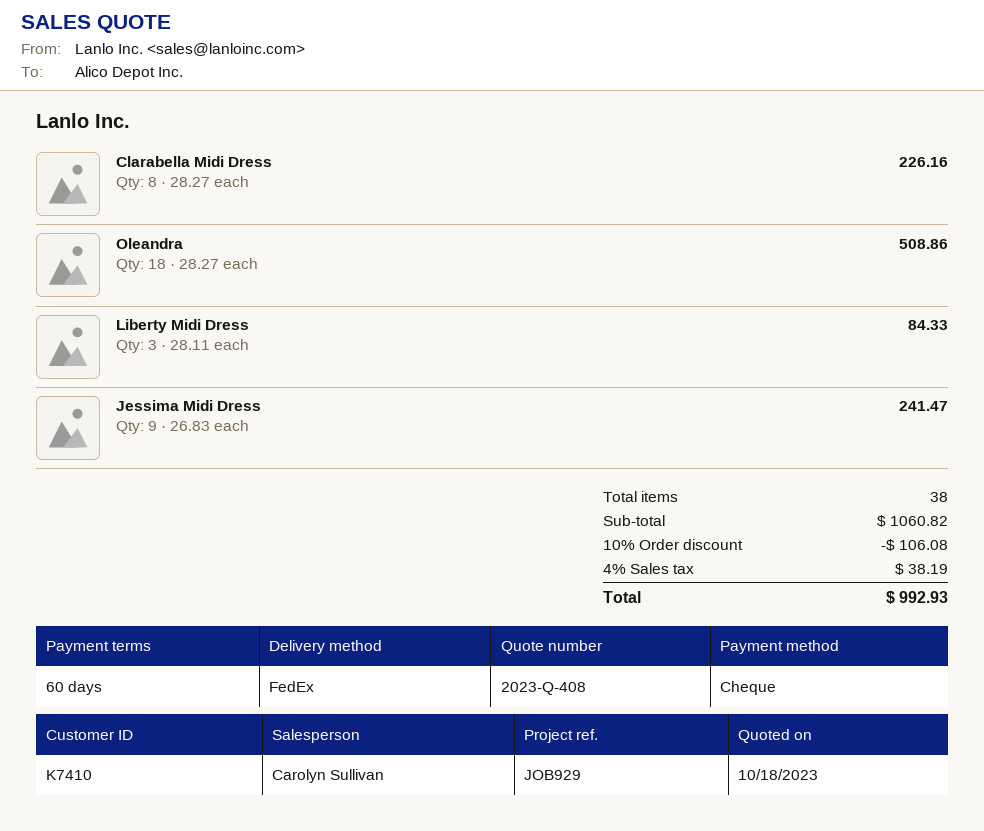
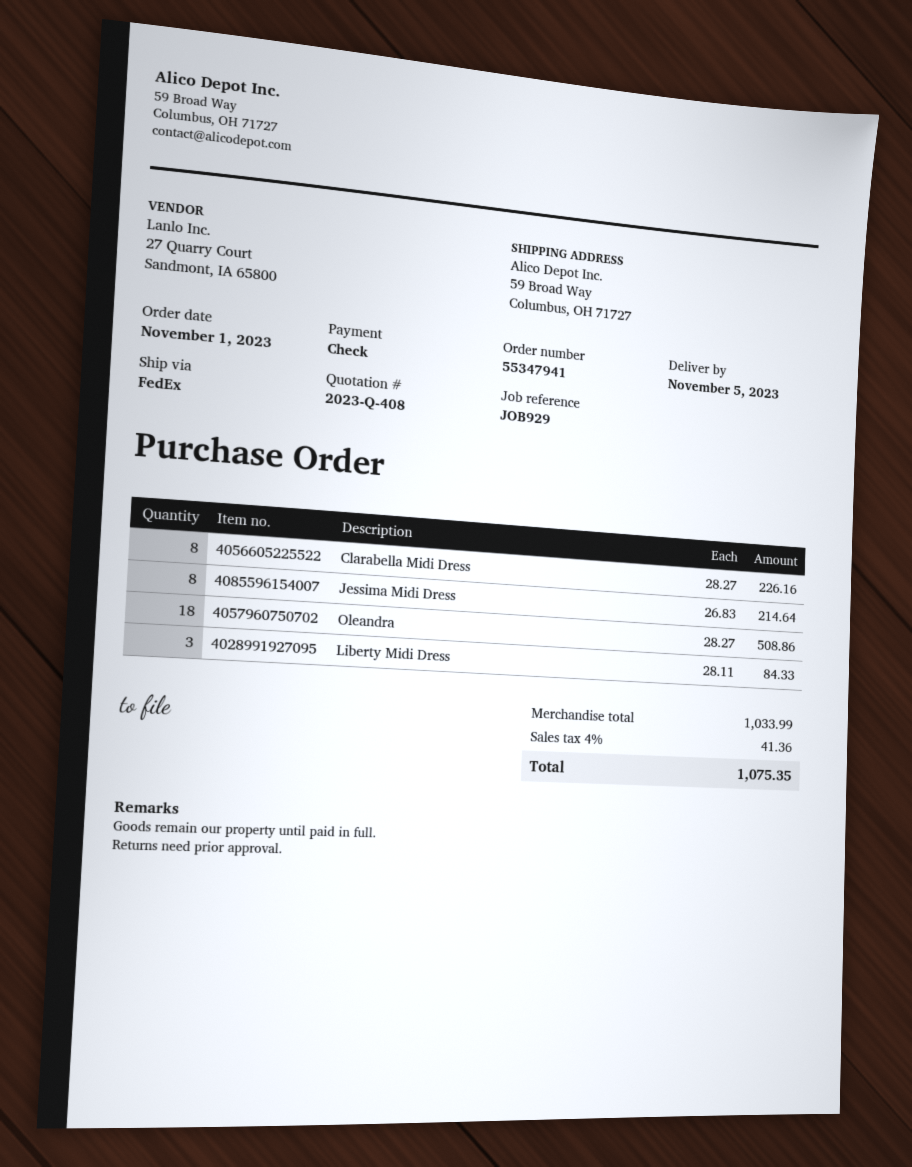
Jessima Midi Dress: 9 x 26.83 = 241.47 -> 8 x 26.83 = 214.64
subtotal: 1060.82 -> 1033.99
discount: 10% = 106.08 -> none
tax: 4% = 38.19 -> 4% = 41.36
total: 992.93 -> 1075.35

